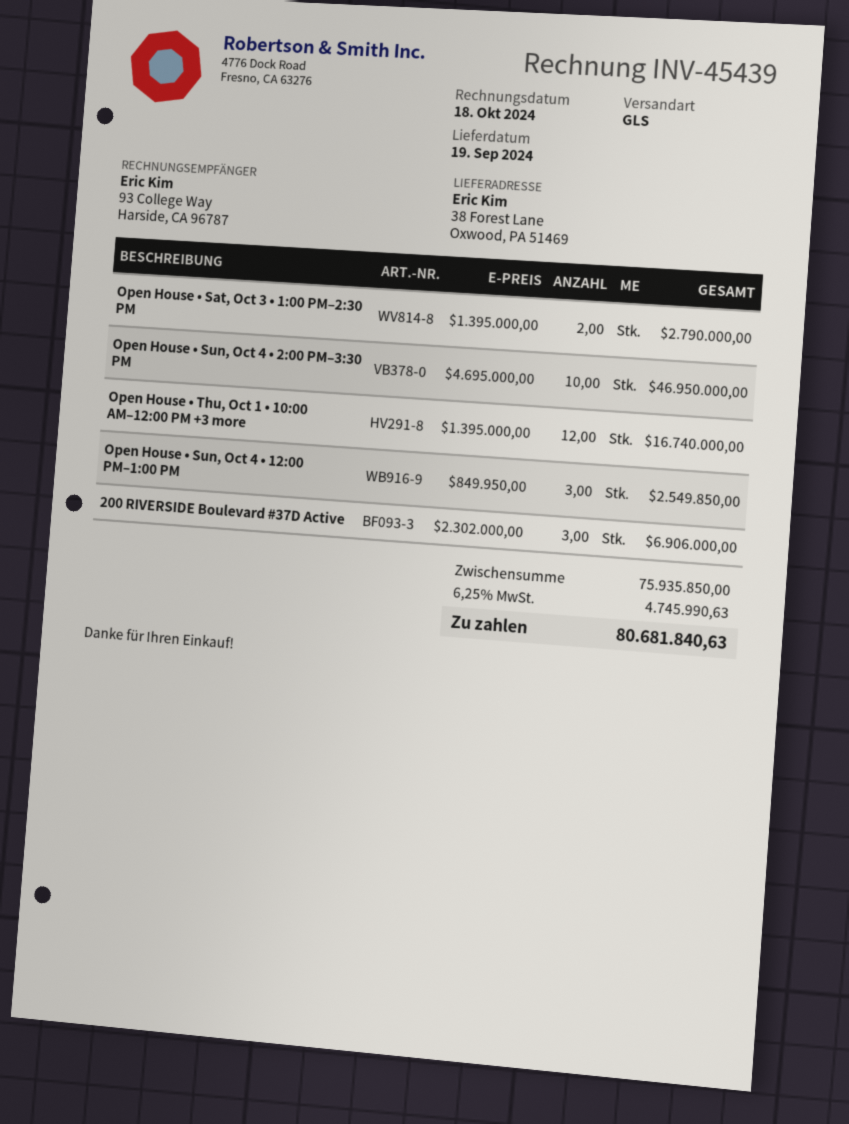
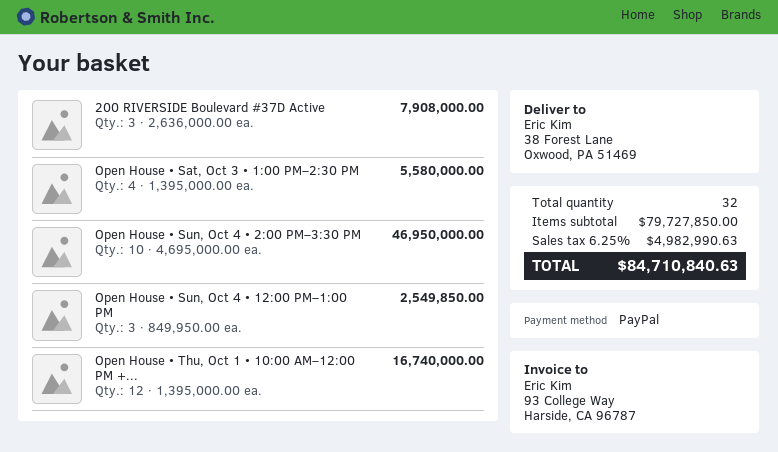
Open House • Sat, Oct 3 • 1:00 PM–2:30 PM: 2 x 1395000.00 = 2790000.00 -> 4 x 1395000.00 = 5580000.00
200 RIVERSIDE Boulevard #37D Active: 3 x 2302000.00 = 6906000.00 -> 3 x 2636000.00 = 7908000.00
subtotal: 75935850.00 -> 79727850.00
tax: 6.25% = 4745990.63 -> 6.25% = 4982990.63
total: 80681840.63 -> 84710840.63

